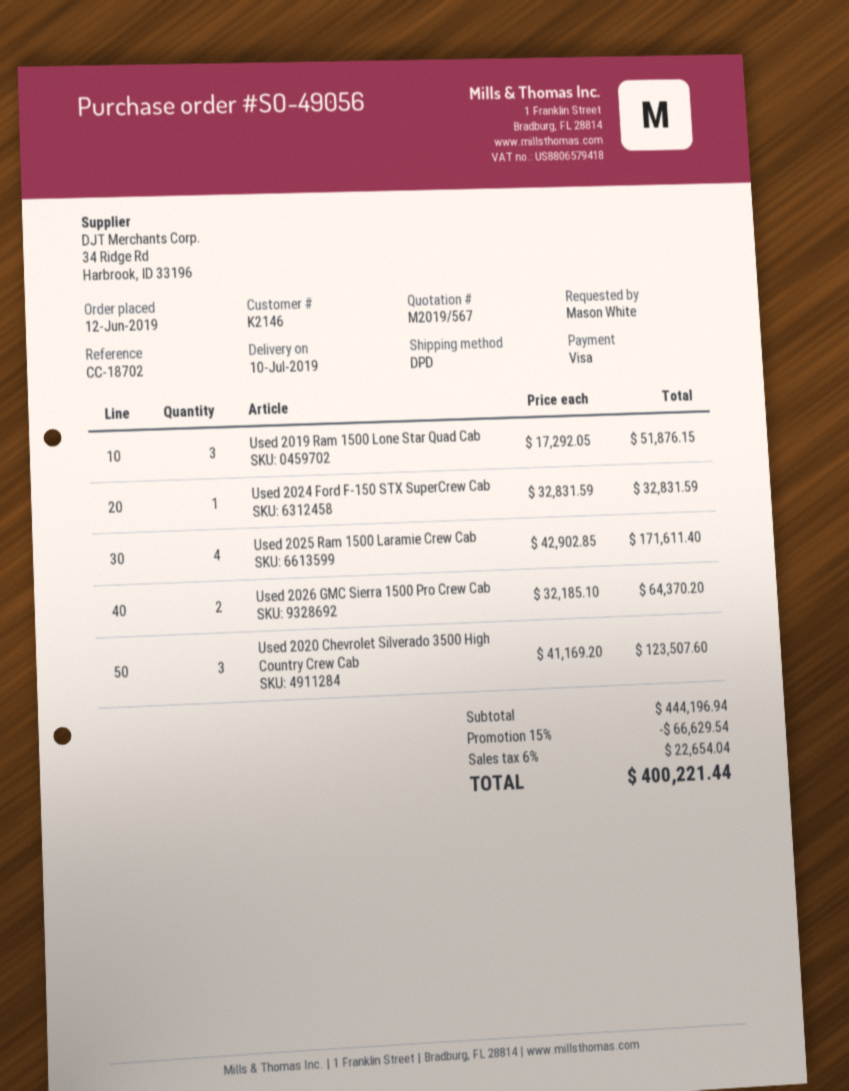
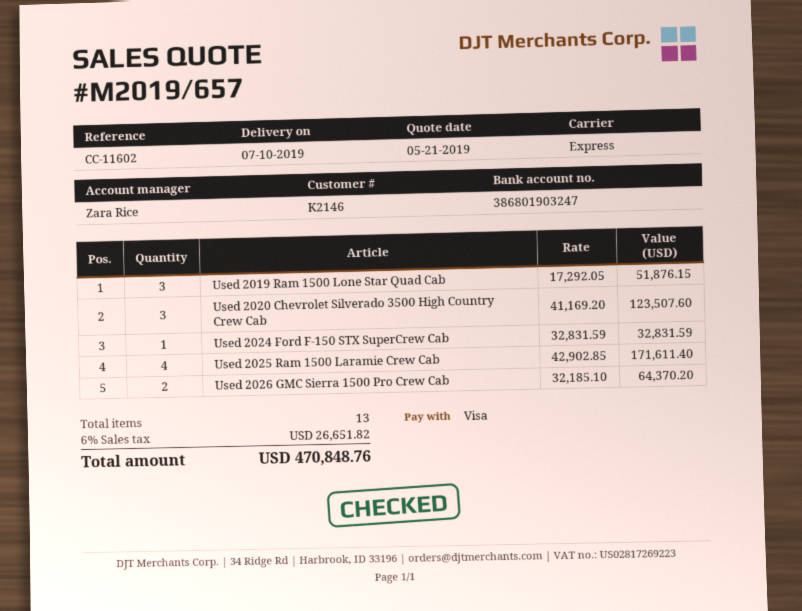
quote number: M2019/567 -> M2019/657
reference: CC-18702 -> CC-11602
shipping method: DPD -> express
discount: 15% = 66629.54 -> none
tax: 6% = 22654.04 -> 6% = 26651.82
total: 400221.44 -> 470848.76

